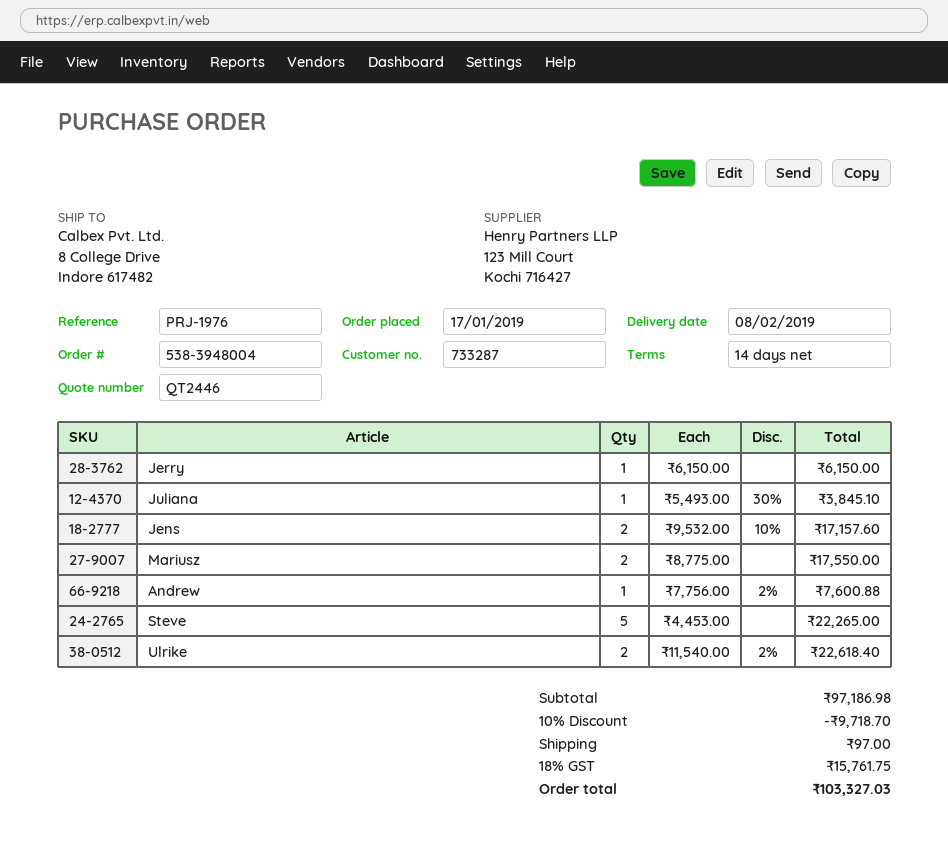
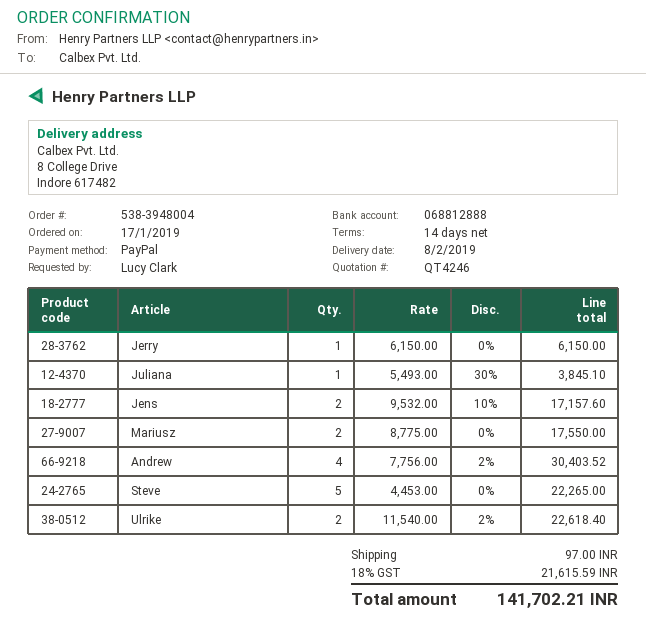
quote number: QT2446 -> QT4246
Andrew: 1 x 7756.00 - 2% = 7600.88 -> 4 x 7756.00 - 2% = 30403.52
discount: 10% = 9718.70 -> none
tax: 18% = 15761.75 -> 18% = 21615.59
total: 103327.03 -> 141702.21

